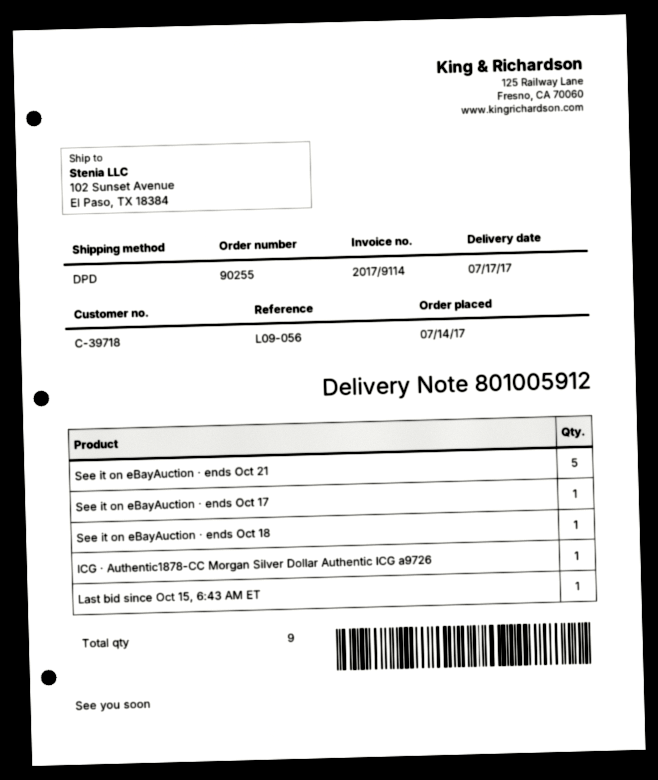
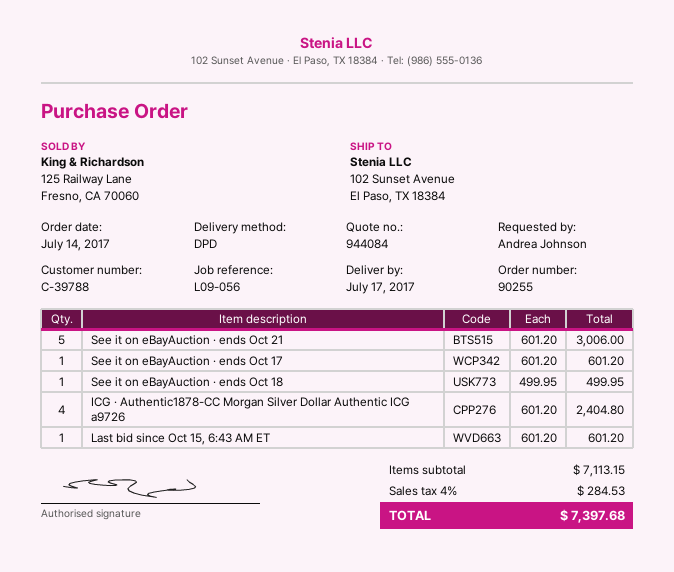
customer number: C-39718 -> C-39788
ICG · Authentic1878-CC Morgan Silver Dollar Authentic ICG a9726: 1 -> 4

